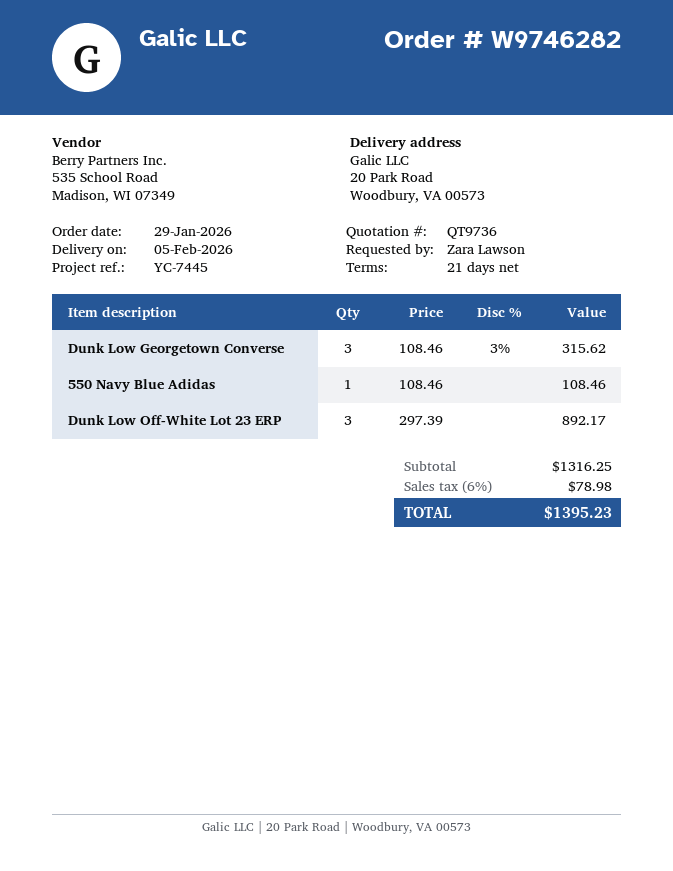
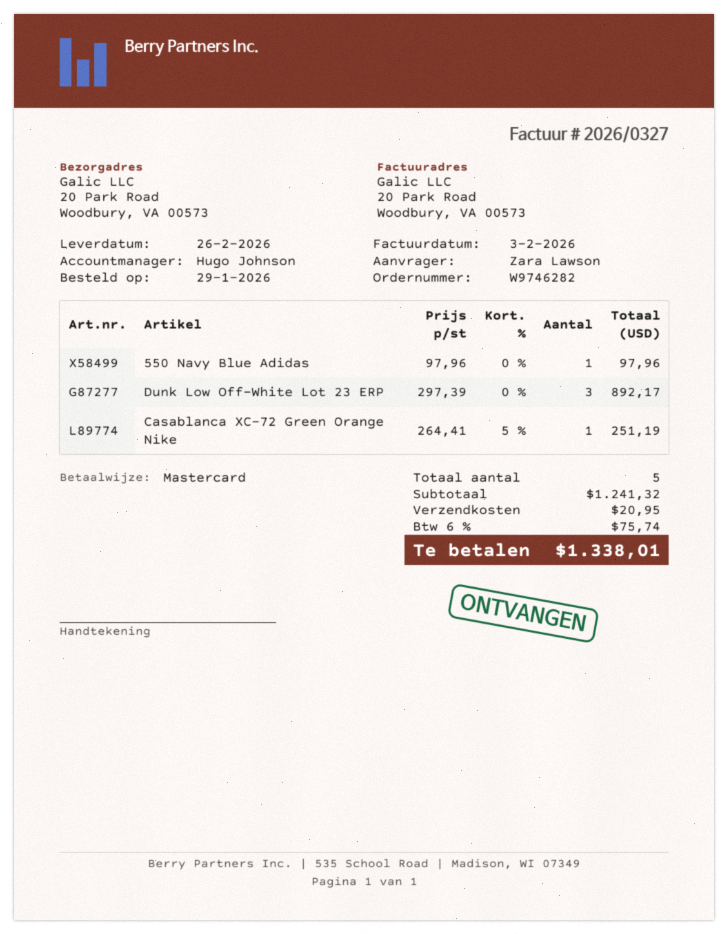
delivery date: 2026-02-05 -> 2026-02-26
Dunk Low Georgetown Converse: 3 x 108.46 - 3% = 315.62 -> none
550 Navy Blue Adidas: 1 x 108.46 = 108.46 -> 1 x 97.96 = 97.96
Casablanca XC-72 Green Orange Nike: none -> 1 x 264.41 - 5% = 251.19
subtotal: 1316.25 -> 1241.32
shipping: none -> 20.95
tax: 6% = 78.98 -> 6% = 75.74
total: 1395.23 -> 1338.01

